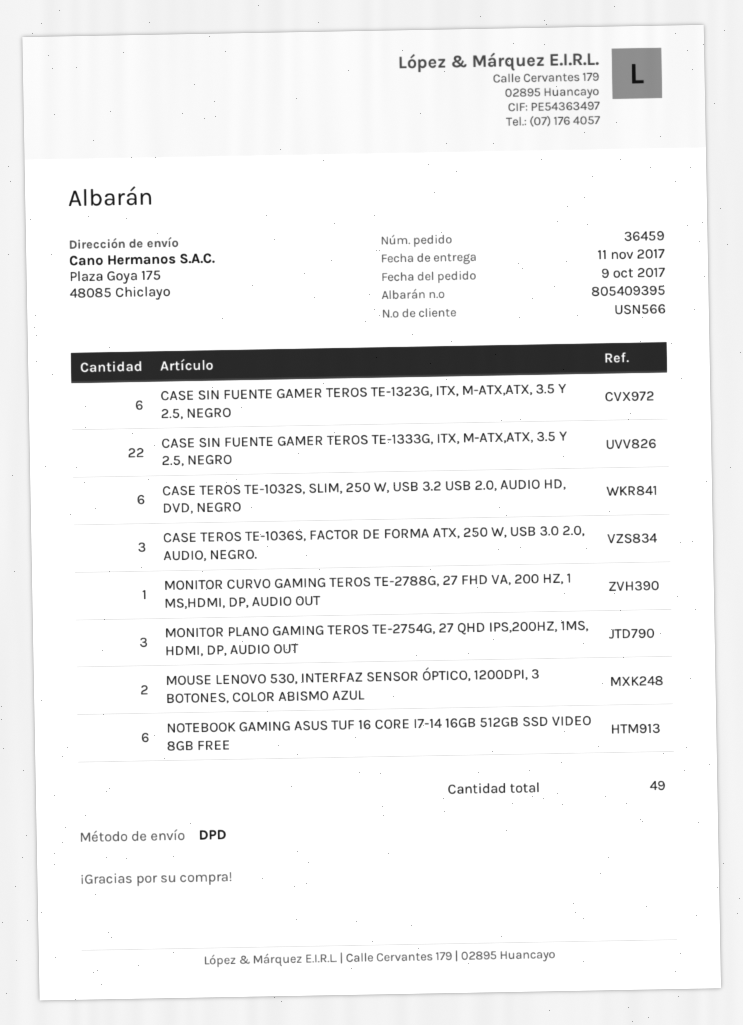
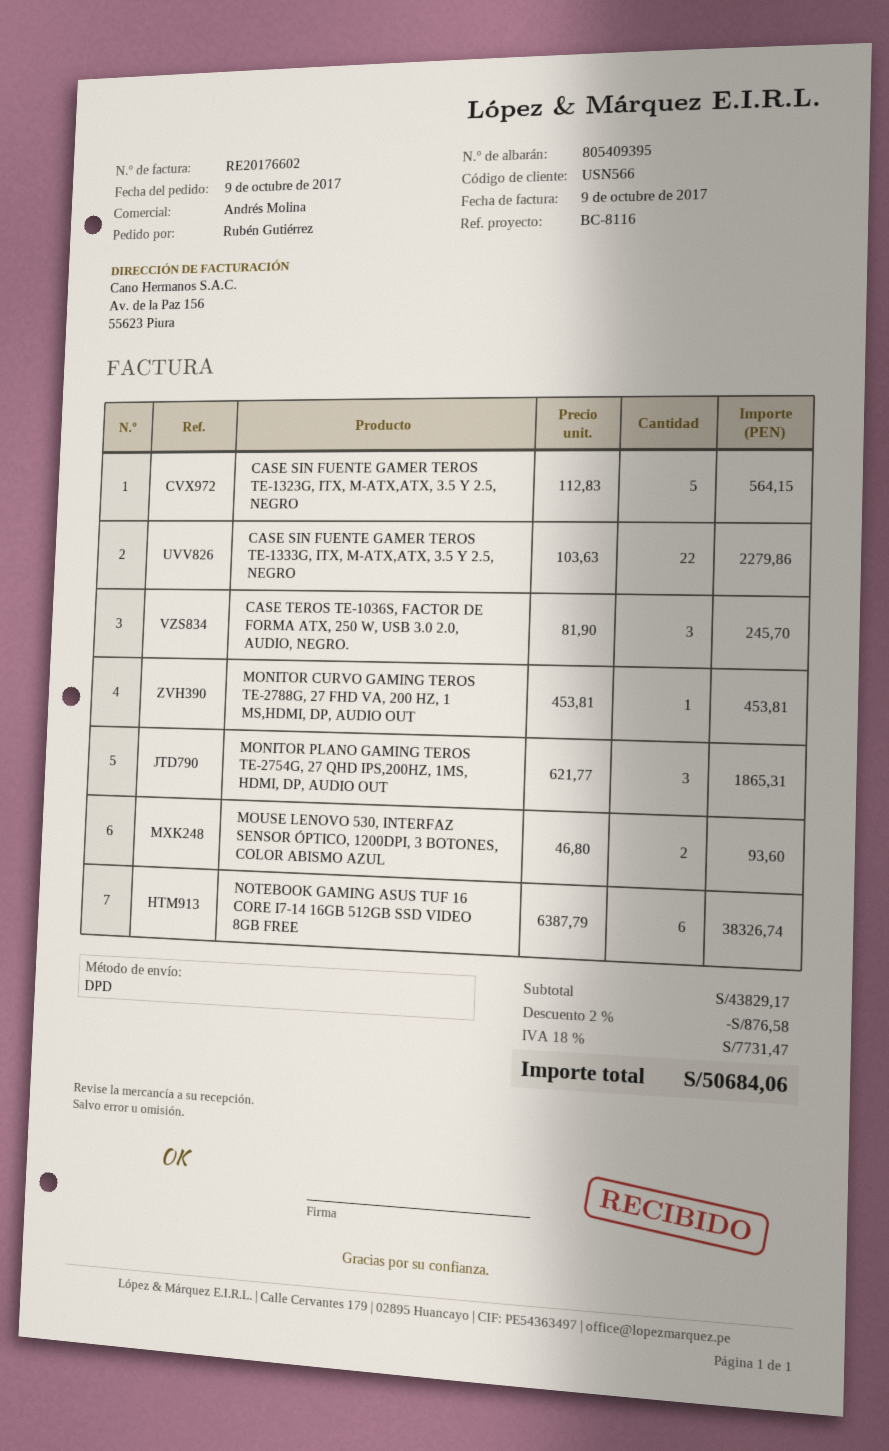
CASE SIN FUENTE GAMER TEROS TE-1323G, ITX, M-ATX,ATX, 3.5 Y 2.5, NEGRO: 6 -> 5
CASE TEROS TE-1032S, SLIM, 250 W, USB 3.2 USB 2.0, AUDIO HD, DVD, NEGRO: 6 -> none

